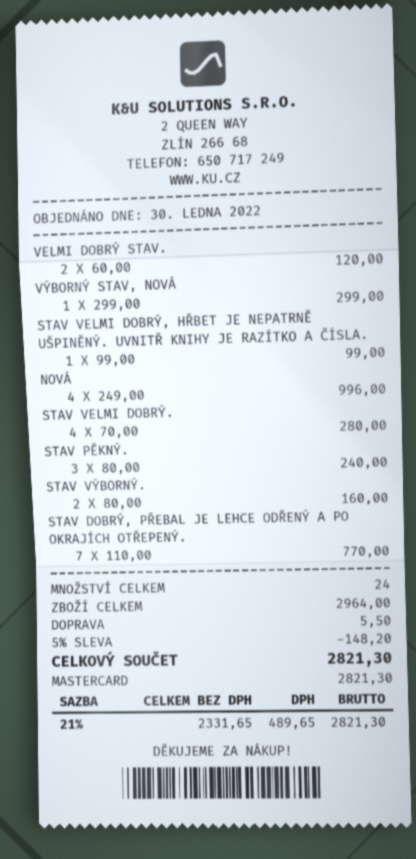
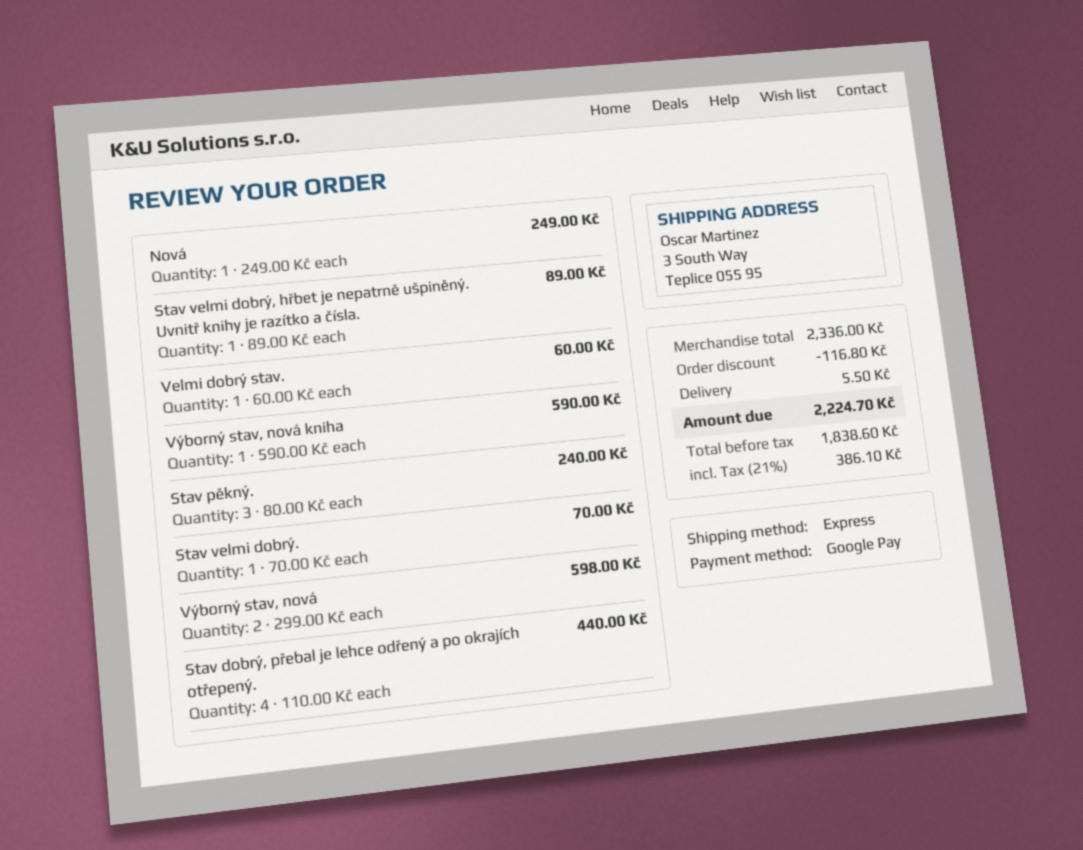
payment method: Mastercard -> Google Pay
VELMI DOBRÝ STAV.: 2 x 60.00 = 120.00 -> 1 x 60.00 = 60.00
VÝBORNÝ STAV, NOVÁ: 1 x 299.00 = 299.00 -> 2 x 299.00 = 598.00
STAV VELMI DOBRÝ, HŘBET JE NEPATRNĚ UŠPINĚNÝ. UVNITŘ KNIHY JE RAZÍTKO A ČÍSLA.: 1 x 99.00 = 99.00 -> 1 x 89.00 = 89.00
NOVÁ: 4 x 249.00 = 996.00 -> 1 x 249.00 = 249.00
STAV VELMI DOBRÝ.: 4 x 70.00 = 280.00 -> 1 x 70.00 = 70.00
STAV VÝBORNÝ.: 2 x 80.00 = 160.00 -> none
STAV DOBRÝ, PŘEBAL JE LEHCE ODŘENÝ A PO OKRAJÍCH OTŘEPENÝ.: 7 x 110.00 = 770.00 -> 4 x 110.00 = 440.00
Výborný stav, nová kniha: none -> 1 x 590.00 = 590.00
subtotal: 2964.00 -> 2336.00
discount: 148.20 -> 116.80
net: 2331.65 -> 1838.60
tax: 21% = 489.65 -> 21% = 386.10
total: 2821.30 -> 2224.70

